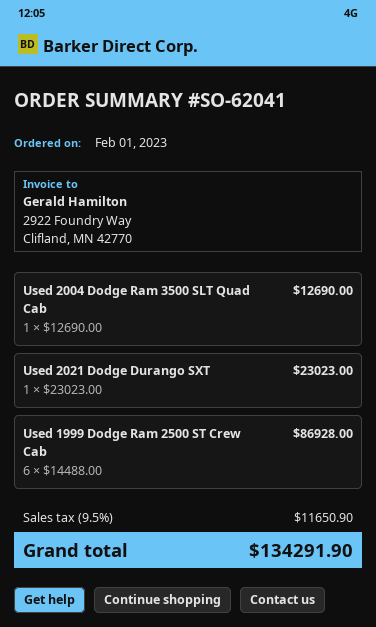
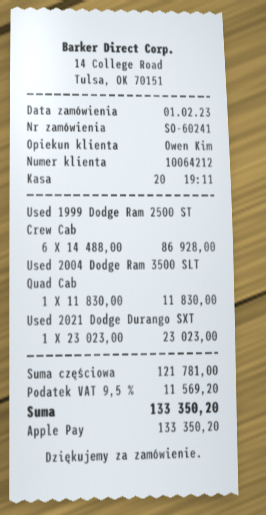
order number: SO-62041 -> SO-60241
Used 2004 Dodge Ram 3500 SLT Quad Cab: 1 x 12690.00 = 12690.00 -> 1 x 11830.00 = 11830.00
tax: 9.5% = 11650.90 -> 9.5% = 11569.20
total: 134291.90 -> 133350.20

